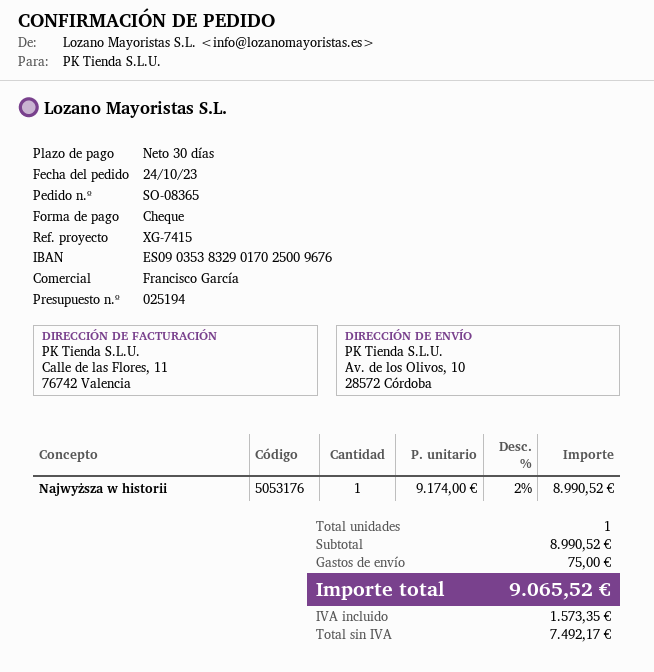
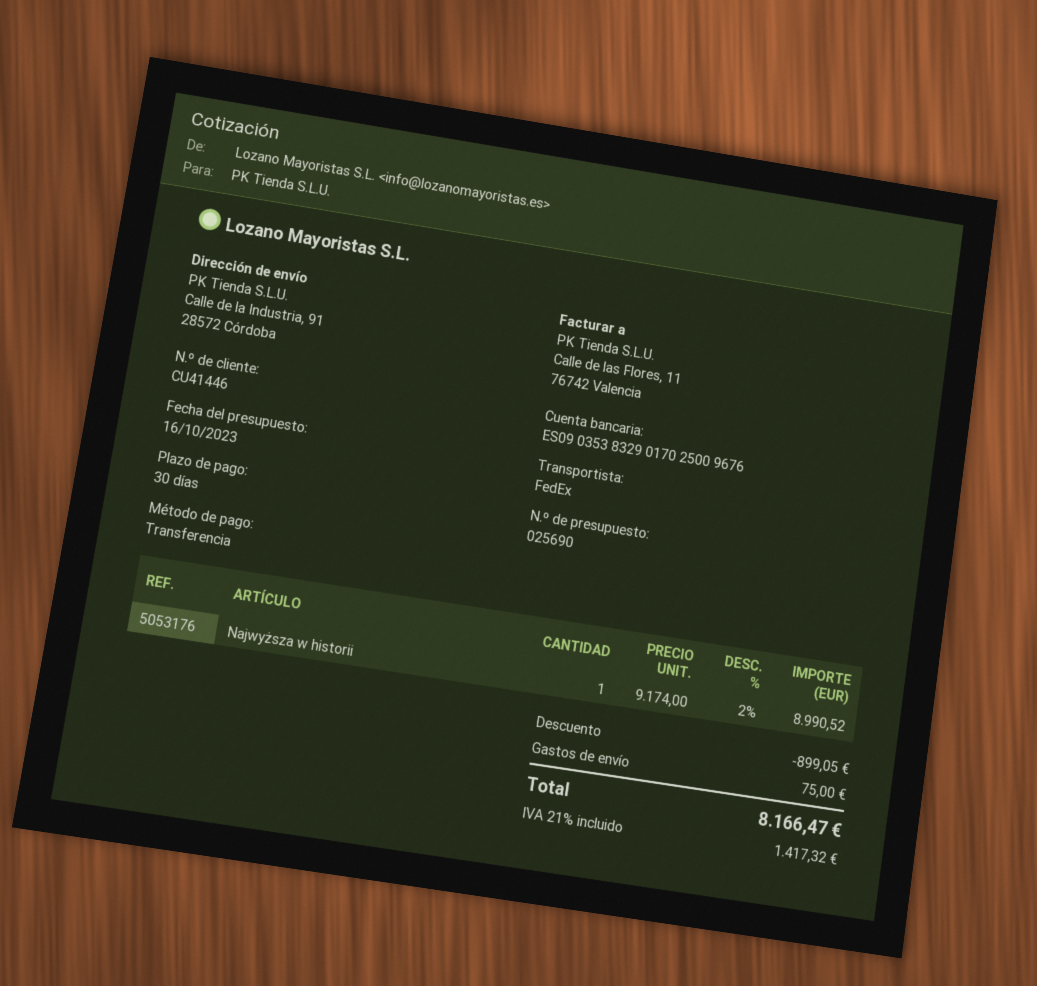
quote number: 025194 -> 025690
payment method: cheque -> bank transfer
ship to: Av. de los Olivos, 10, 28572 Córdoba -> Calle de la Industria, 91, 28572 Córdoba
discount: none -> 899.05
tax: 1573.35 -> 1417.32
total: 9065.52 -> 8166.47

